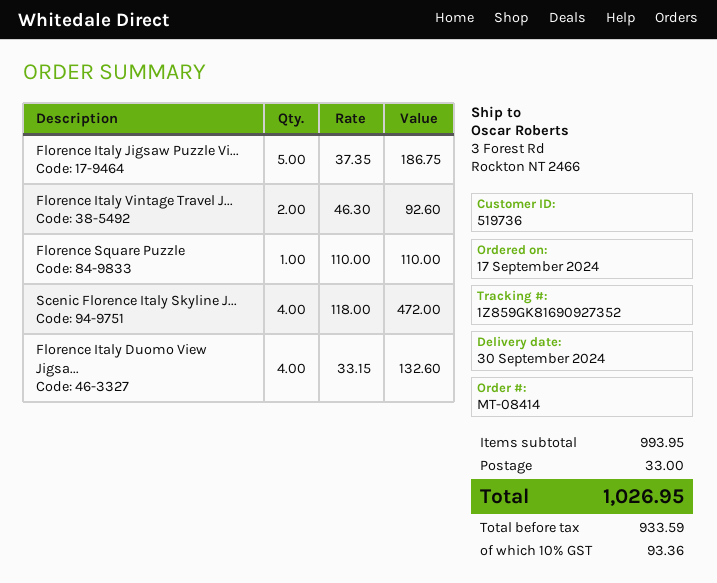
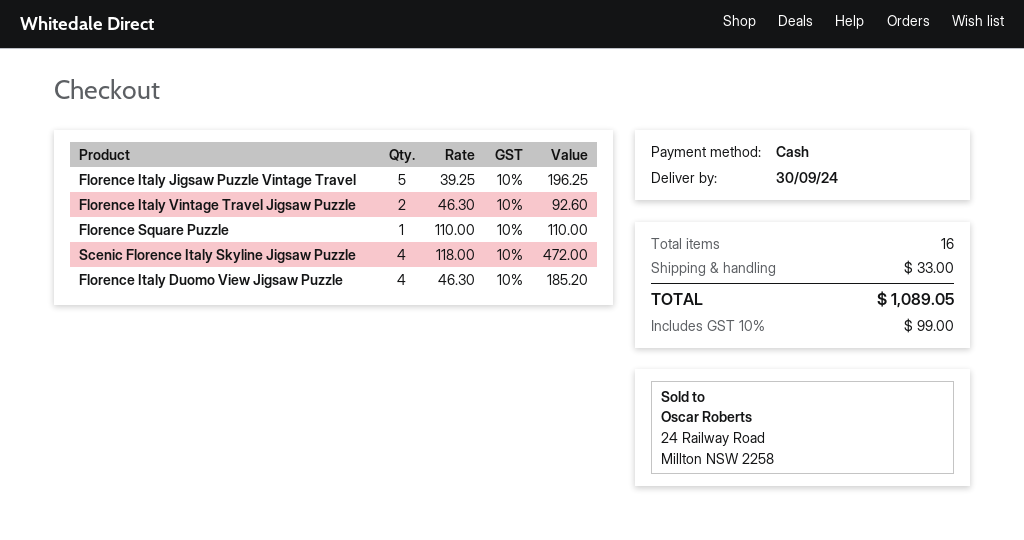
Florence Italy Jigsaw Puzzle Vi...: 5 x 37.35 = 186.75 -> 5 x 39.25 = 196.25
Florence Italy Duomo View Jigsa...: 4 x 33.15 = 132.60 -> 4 x 46.30 = 185.20
tax: 10% = 93.36 -> 10% = 99.00
total: 1026.95 -> 1089.05

